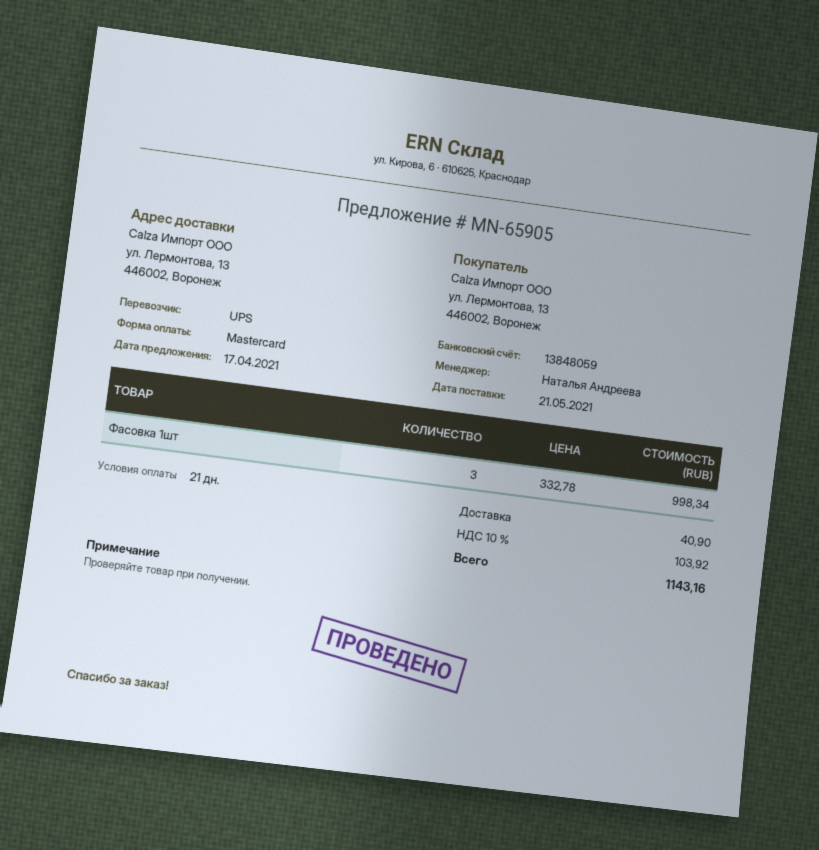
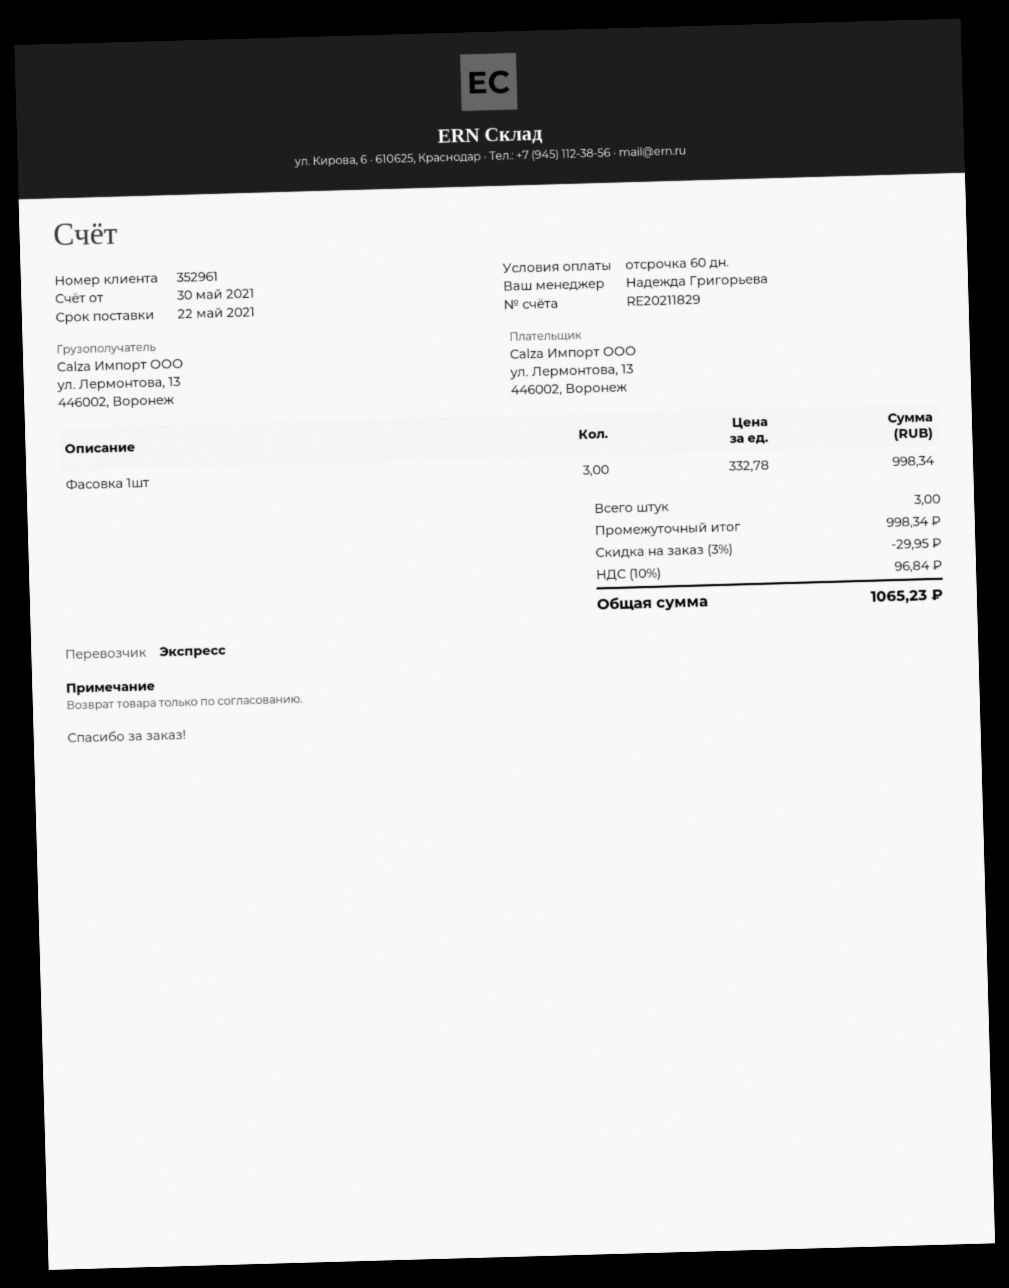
delivery date: 2021-05-21 -> 2021-05-22
payment terms: 21 days -> 60 days
sales rep: Наталья Андреева -> Надежда Григорьева
shipping method: UPS -> express
discount: none -> 3% = 29.95
shipping: 40.90 -> none
tax: 10% = 103.92 -> 10% = 96.84
total: 1143.16 -> 1065.23

